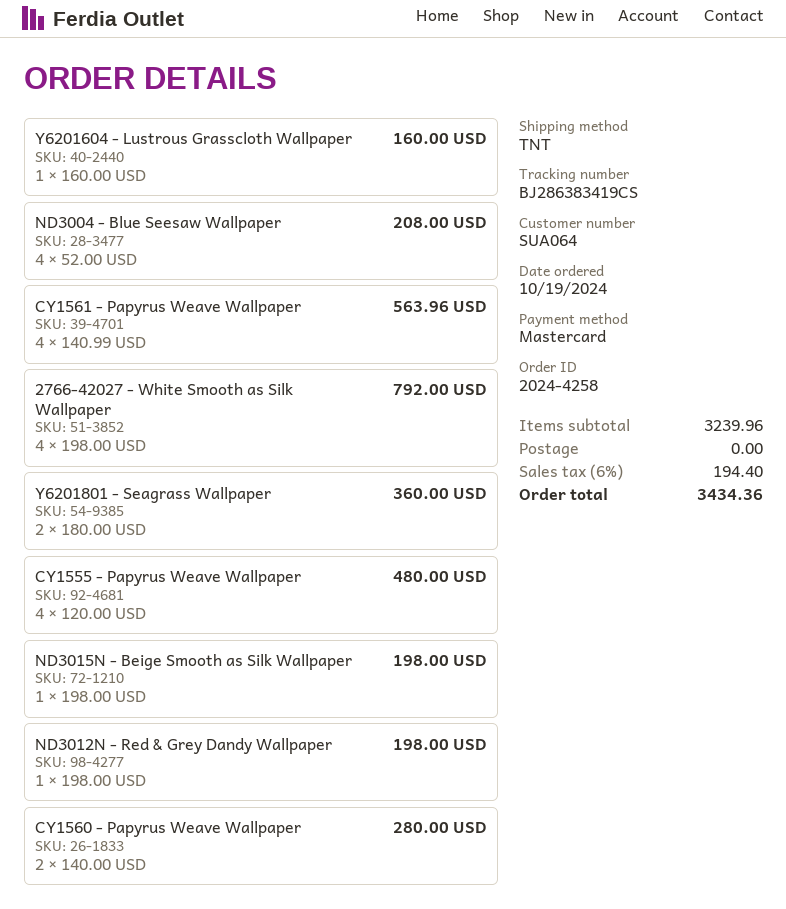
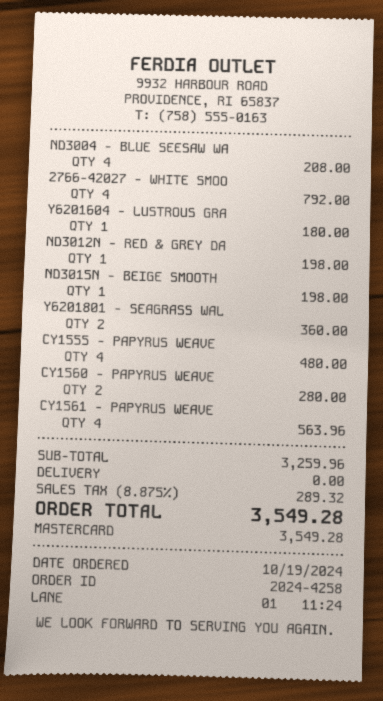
Y6201604 - Lustrous Grasscloth Wallpaper: 1 for 160.00 -> 1 for 180.00
subtotal: 3239.96 -> 3259.96
tax: 6% = 194.40 -> 8.875% = 289.32
total: 3434.36 -> 3549.28

